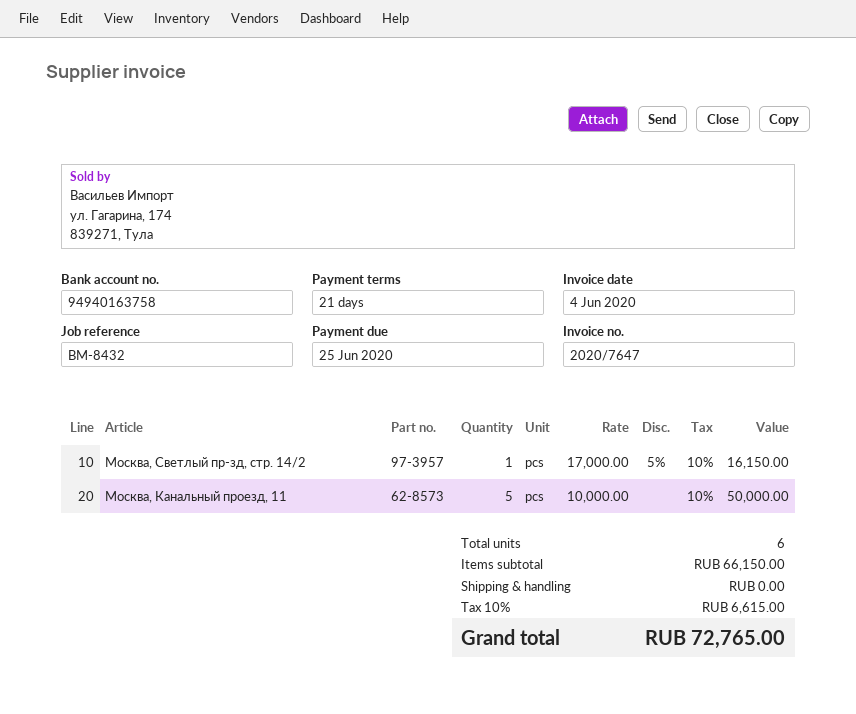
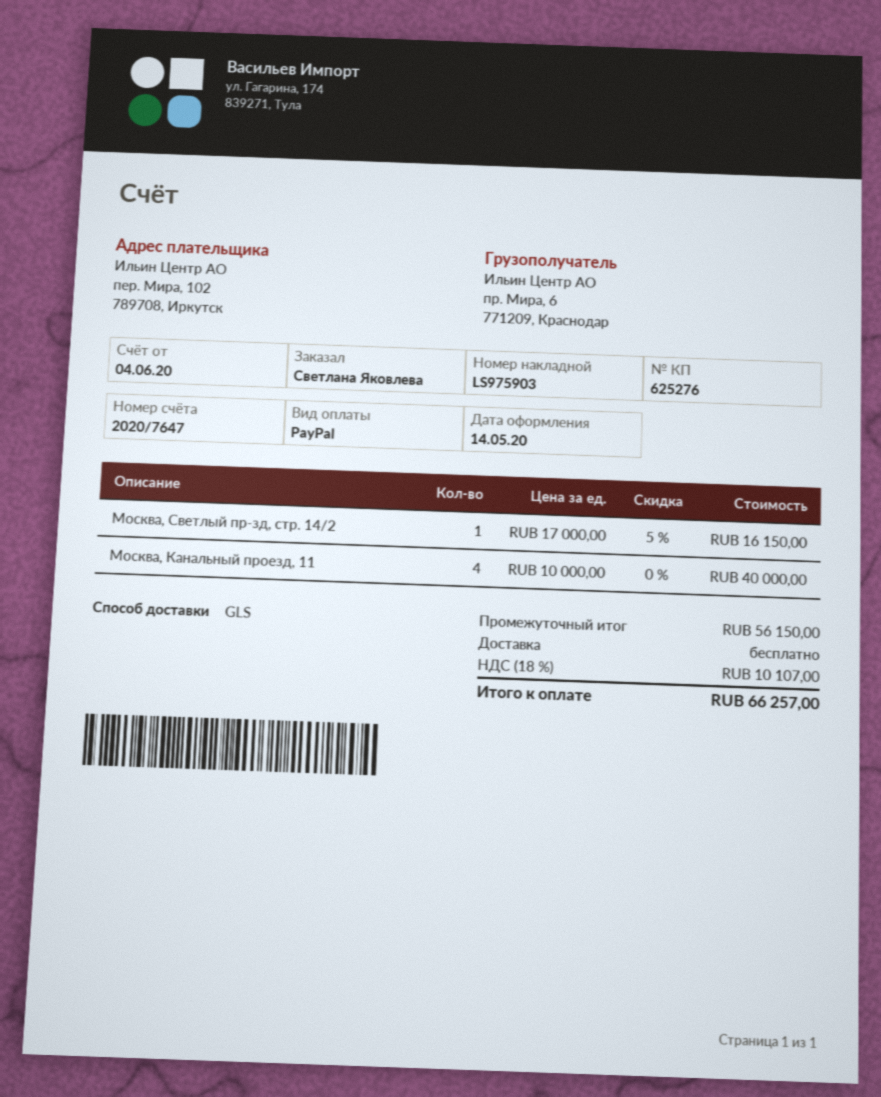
Москва, Канальный проезд, 11: 5 x 10000.00 = 50000.00 -> 4 x 10000.00 = 40000.00
subtotal: 66150.00 -> 56150.00
tax: 10% = 6615.00 -> 18% = 10107.00
total: 72765.00 -> 66257.00

